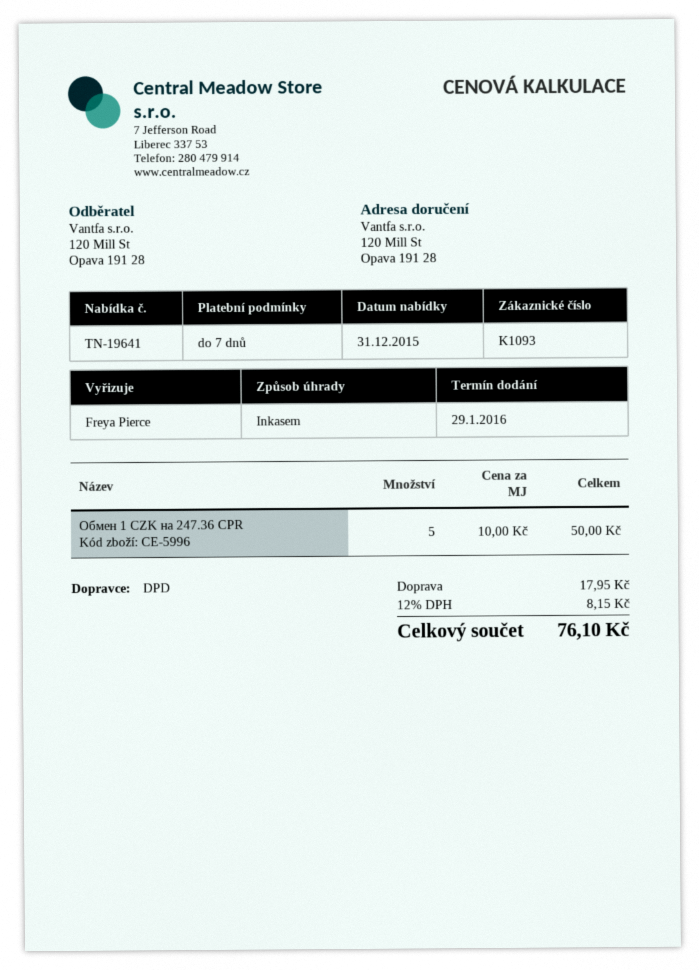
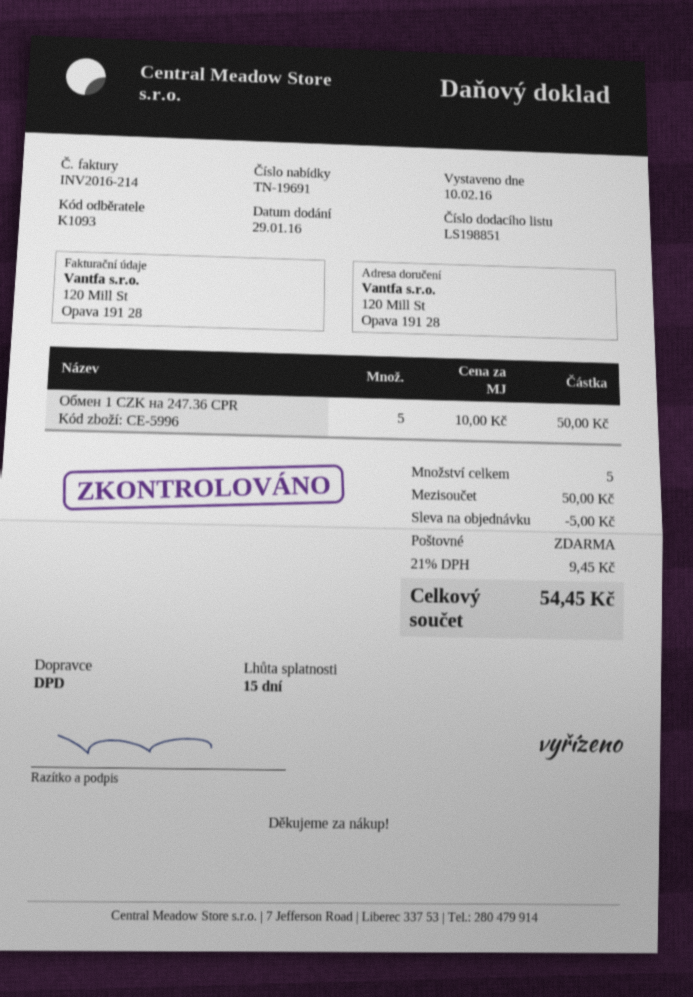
quote number: TN-19641 -> TN-19691
payment terms: 7 days -> 15 days
discount: none -> 5.00
shipping: 17.95 -> 0.00
tax: 12% = 8.15 -> 21% = 9.45
total: 76.10 -> 54.45

